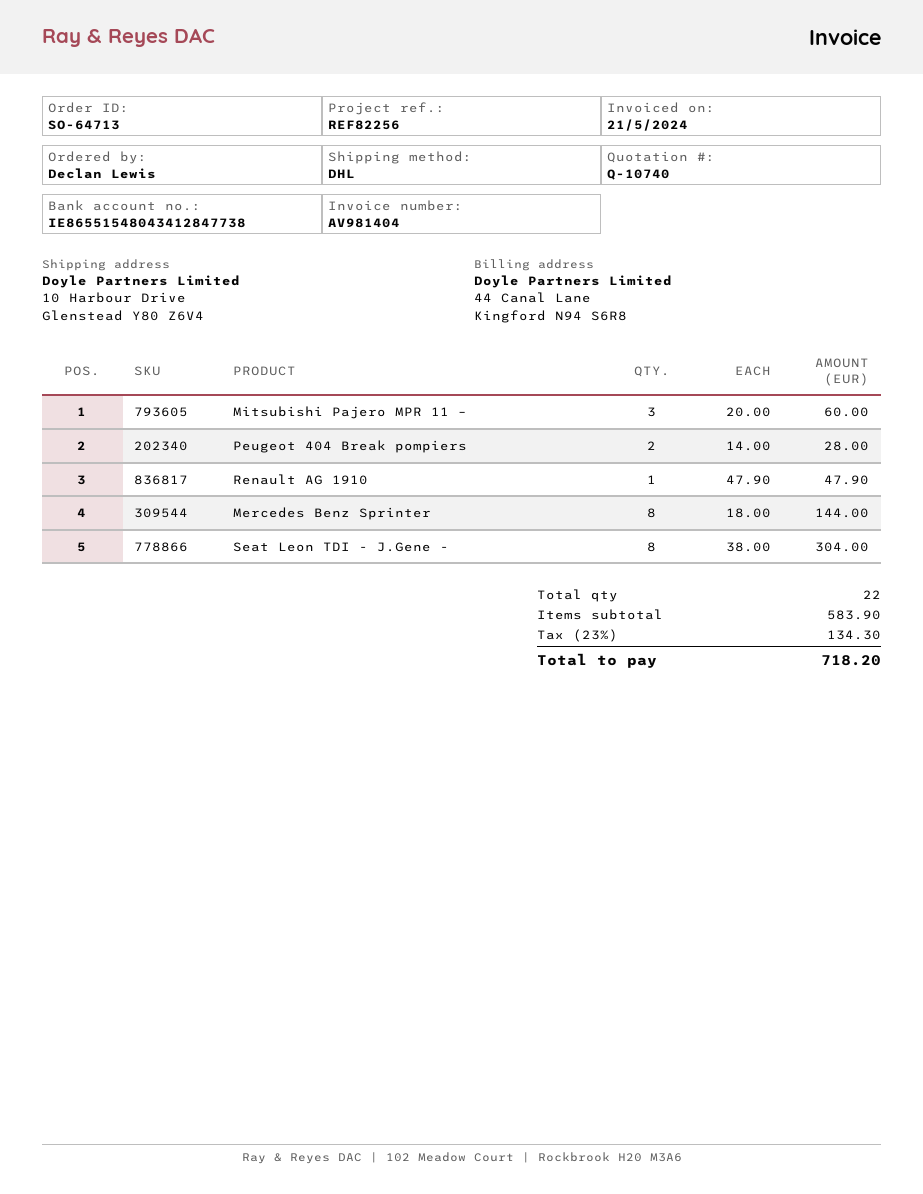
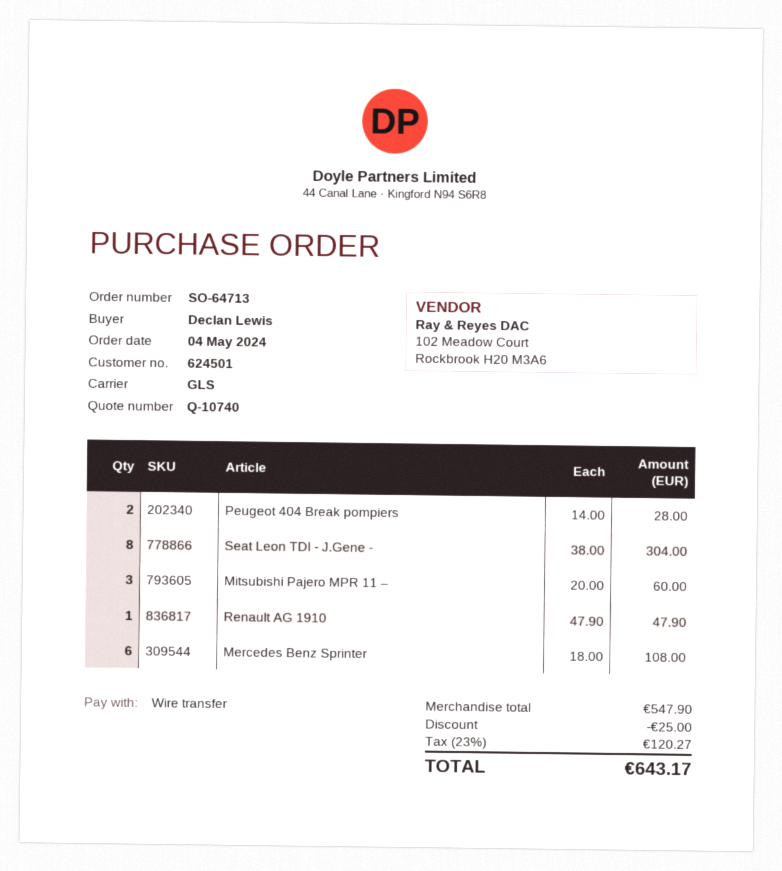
shipping method: DHL -> GLS
Mercedes Benz Sprinter: 8 x 18.00 = 144.00 -> 6 x 18.00 = 108.00
subtotal: 583.90 -> 547.90
discount: none -> 25.00
tax: 23% = 134.30 -> 23% = 120.27
total: 718.20 -> 643.17

